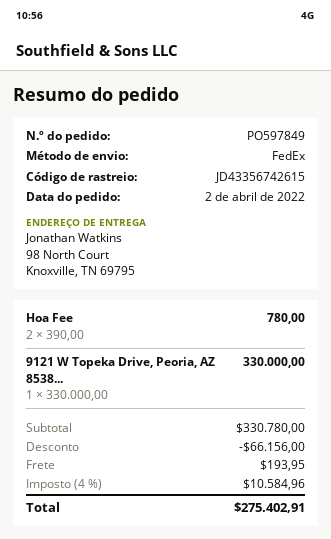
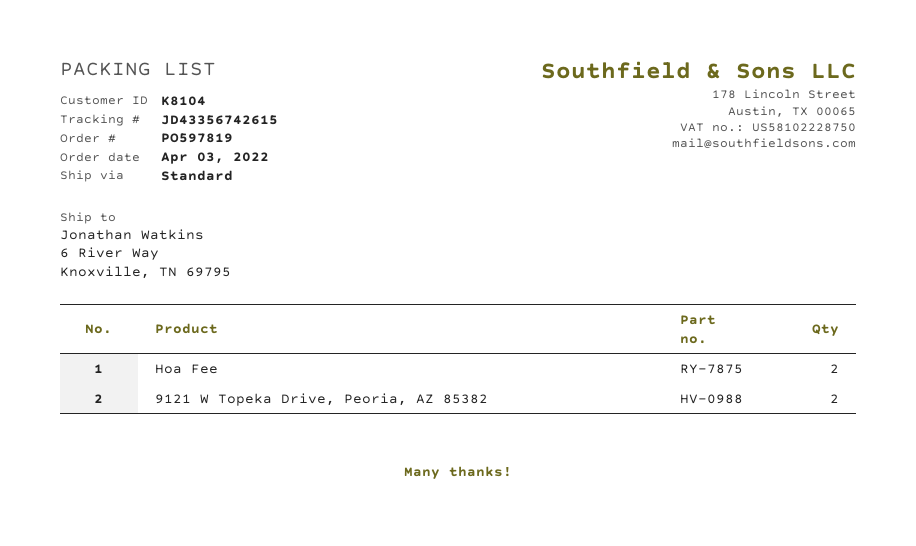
order number: PO597849 -> PO597819
order date: 2022-04-02 -> 2022-04-03
shipping method: FedEx -> standard
ship to: 98 North Court, Knoxville, TN 69795 -> 6 River Way, Knoxville, TN 69795
9121 W Topeka Drive, Peoria, AZ 8538...: 1 -> 2

